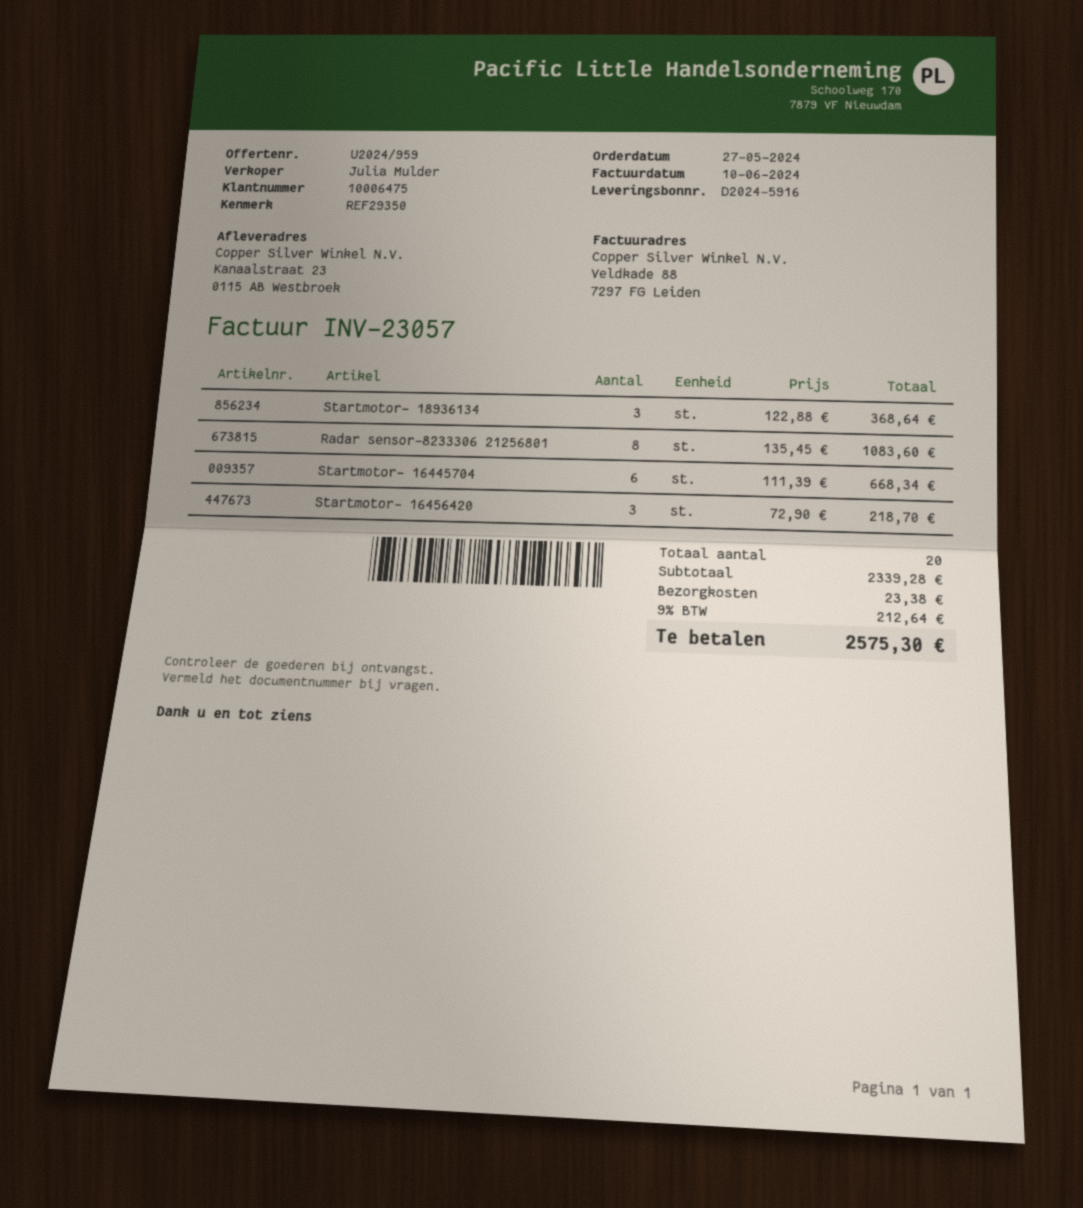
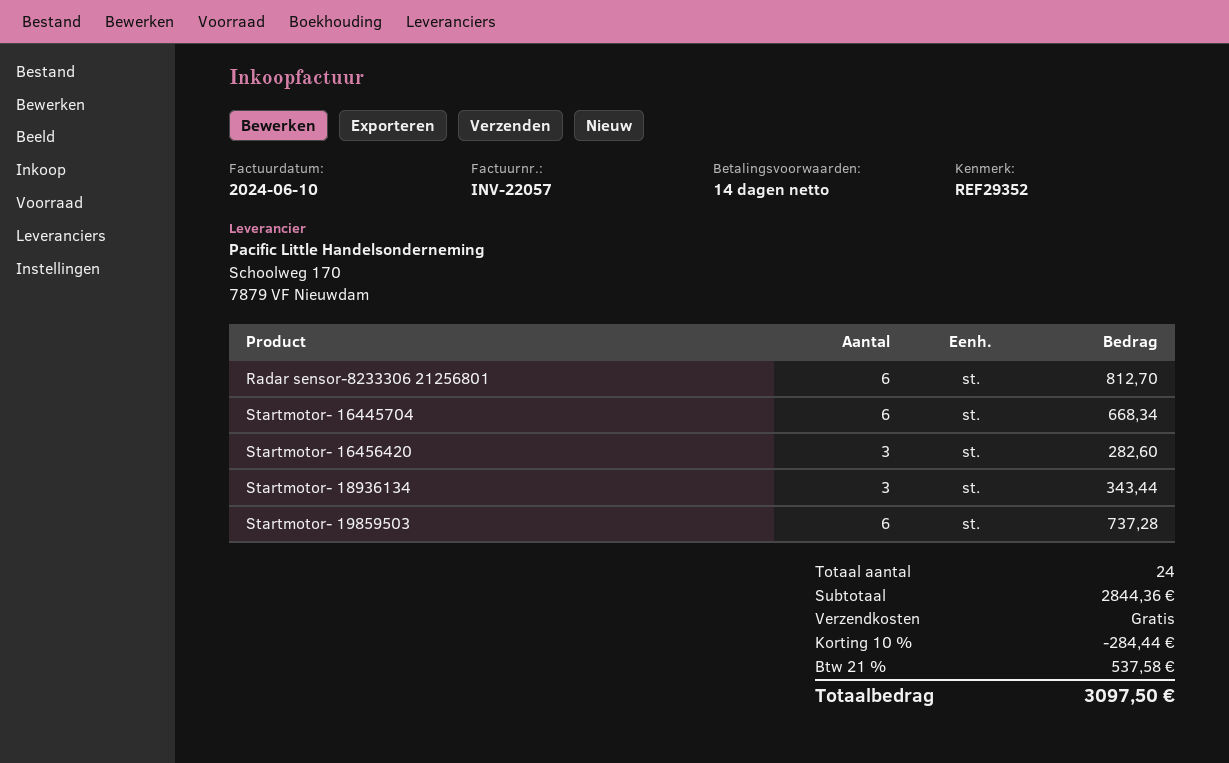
invoice number: INV-23057 -> INV-22057
reference: REF29350 -> REF29352
Startmotor- 18936134: 3 for 368.64 -> 3 for 343.44
Radar sensor-8233306 21256801: 8 for 1083.60 -> 6 for 812.70
Startmotor- 16456420: 3 for 218.70 -> 3 for 282.60
Startmotor- 19859503: none -> 6 for 737.28
total quantity: 20 -> 24
subtotal: 2339.28 -> 2844.36
discount: none -> 10% = 284.44
shipping: 23.38 -> 0.00
tax: 9% = 212.64 -> 21% = 537.58
total: 2575.30 -> 3097.50

